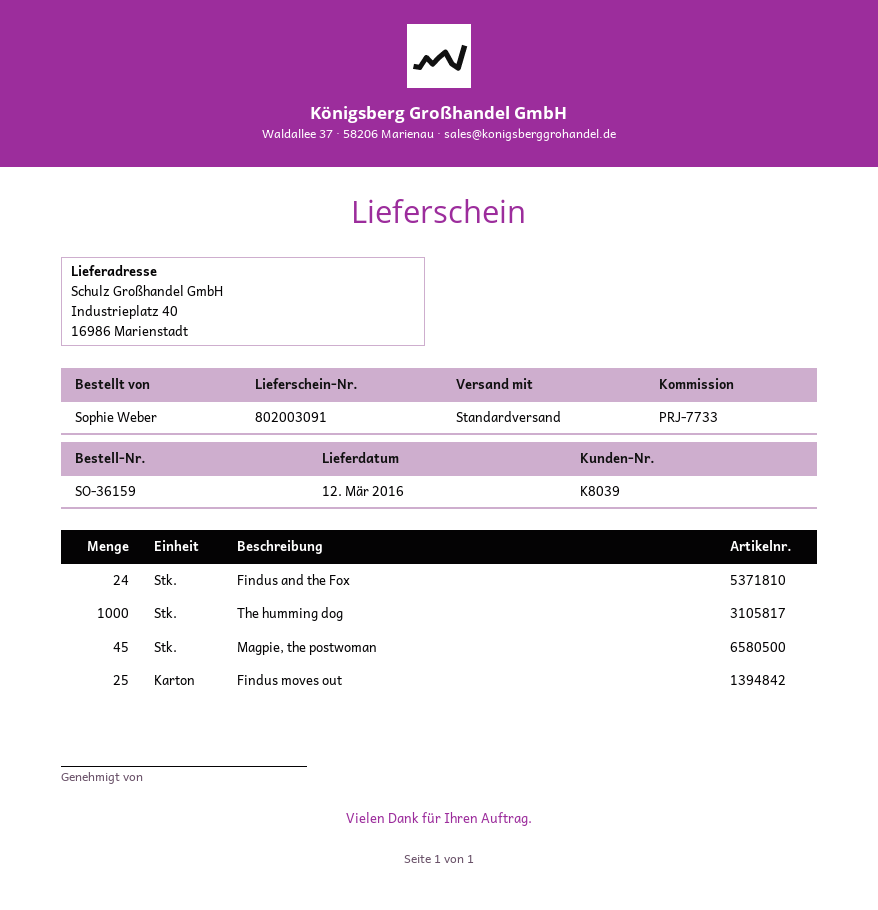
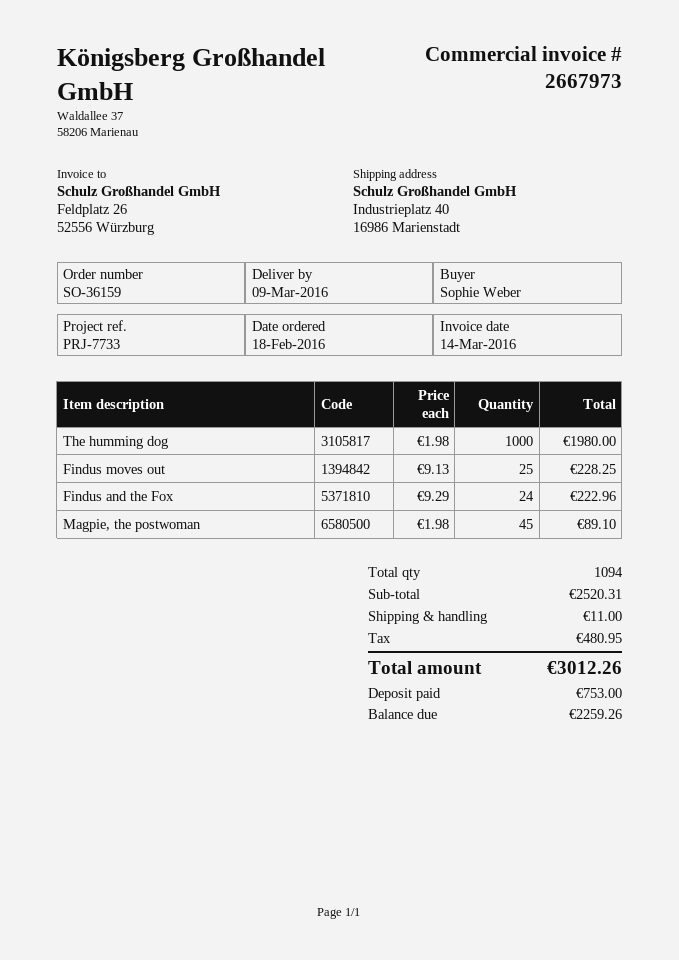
delivery date: 2016-03-12 -> 2016-03-09

